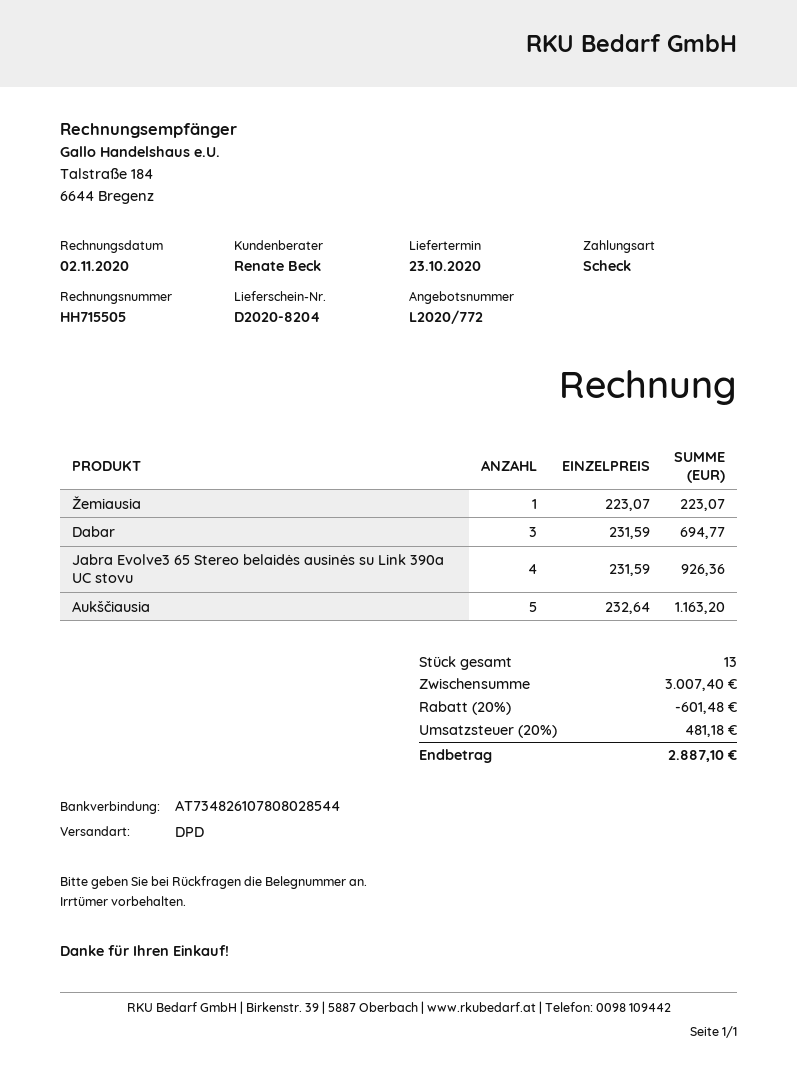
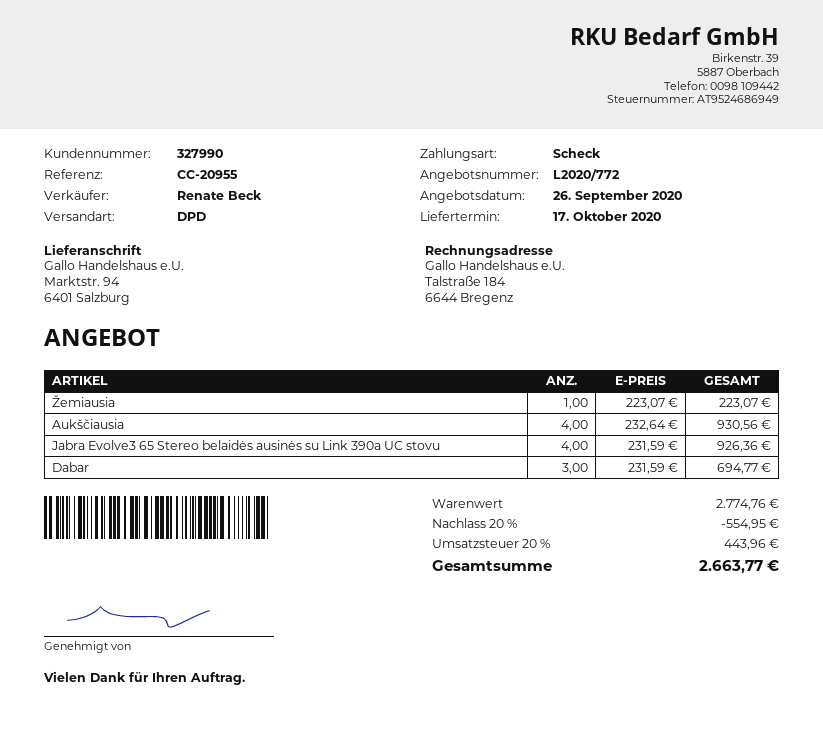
delivery date: 2020-10-23 -> 2020-10-17
Aukščiausia: 5 x 232.64 = 1163.20 -> 4 x 232.64 = 930.56
subtotal: 3007.40 -> 2774.76
discount: 20% = 601.48 -> 20% = 554.95
tax: 20% = 481.18 -> 20% = 443.96
total: 2887.10 -> 2663.77

